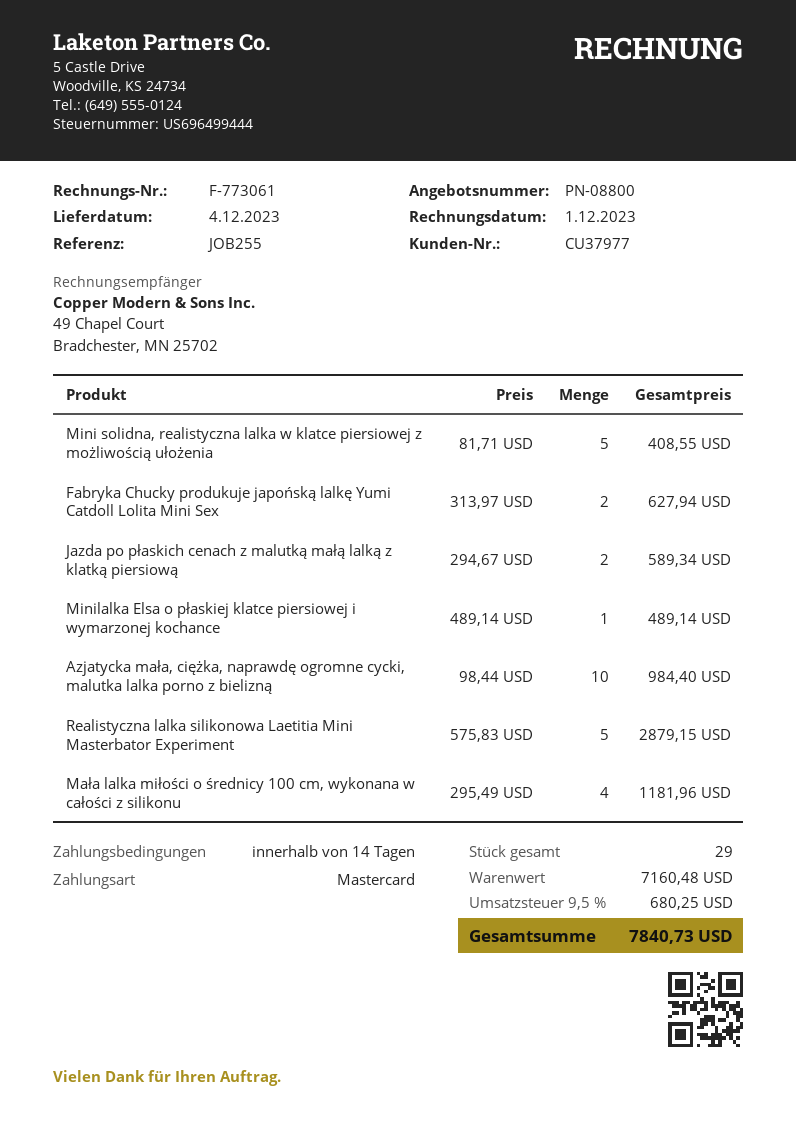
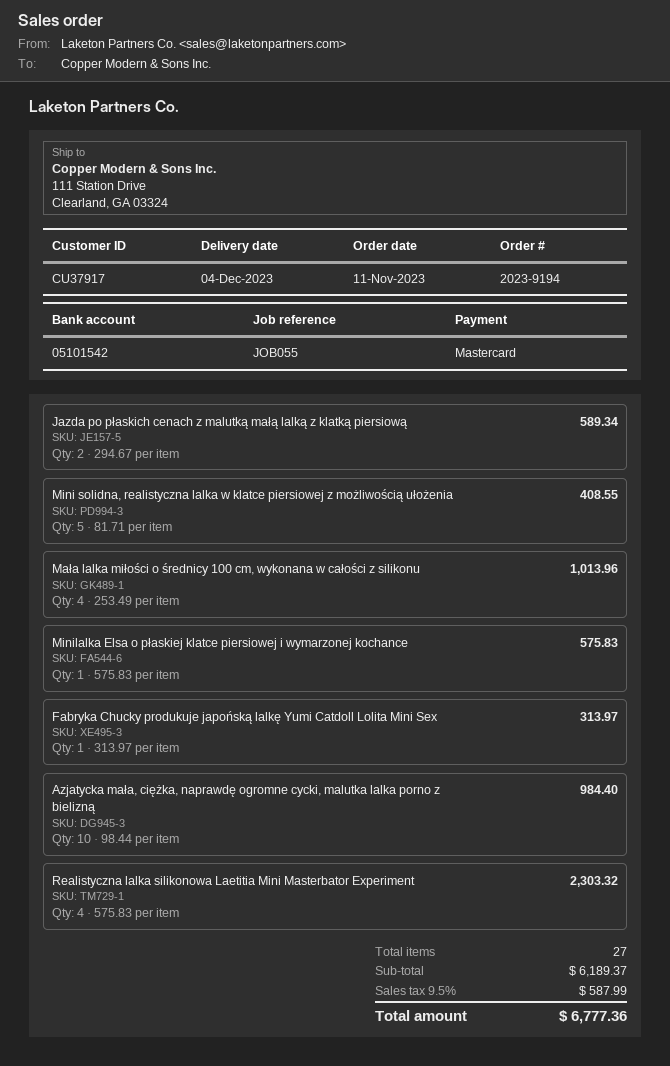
customer number: CU37977 -> CU37917
reference: JOB255 -> JOB055
Fabryka Chucky produkuje japońską lalkę Yumi Catdoll Lolita Mini Sex: 2 x 313.97 = 627.94 -> 1 x 313.97 = 313.97
Minilalka Elsa o płaskiej klatce piersiowej i wymarzonej kochance: 1 x 489.14 = 489.14 -> 1 x 575.83 = 575.83
Realistyczna lalka silikonowa Laetitia Mini Masterbator Experiment: 5 x 575.83 = 2879.15 -> 4 x 575.83 = 2303.32
Mała lalka miłości o średnicy 100 cm, wykonana w całości z silikonu: 4 x 295.49 = 1181.96 -> 4 x 253.49 = 1013.96
total quantity: 29 -> 27
subtotal: 7160.48 -> 6189.37
tax: 9.5% = 680.25 -> 9.5% = 587.99
total: 7840.73 -> 6777.36

